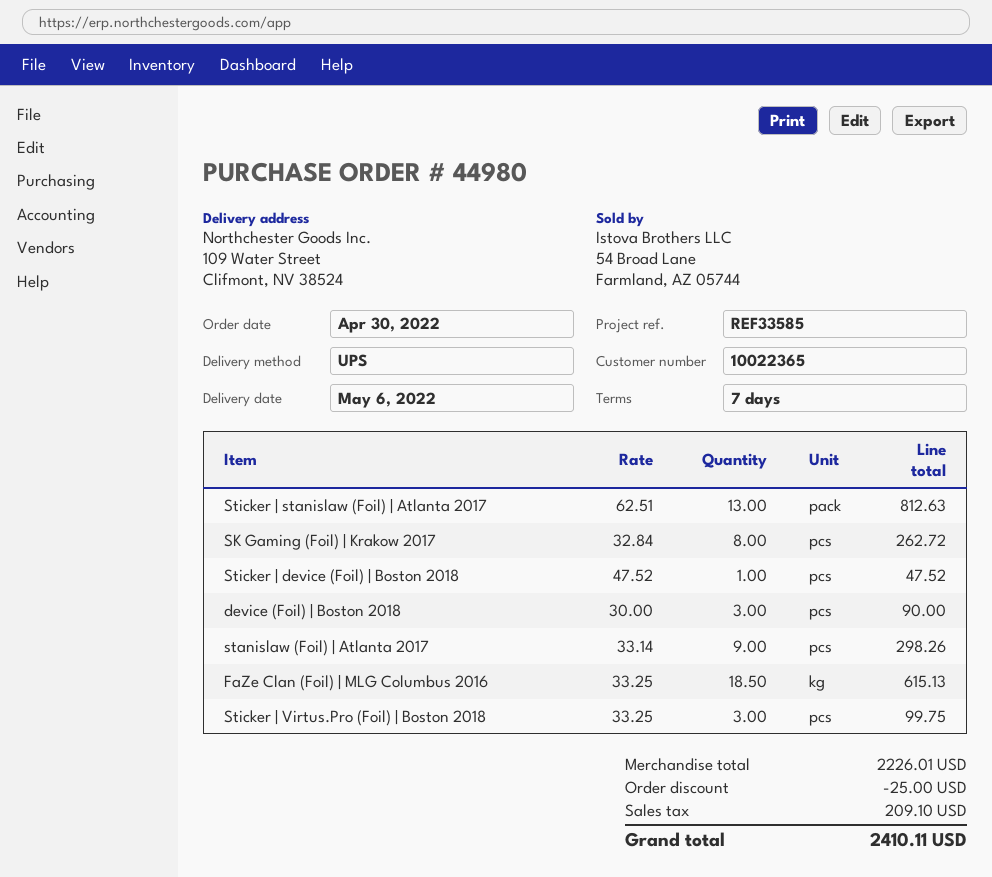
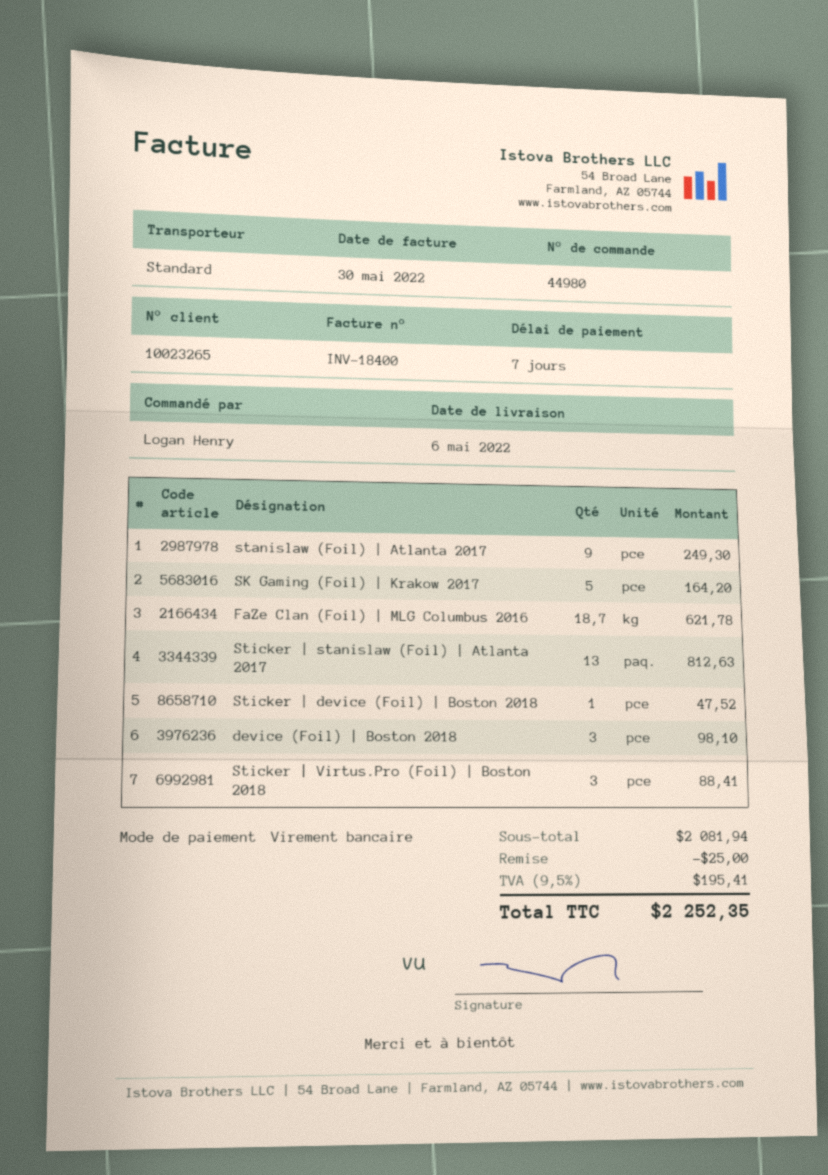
customer number: 10022365 -> 10023265
shipping method: UPS -> standard
SK Gaming (Foil) | Krakow 2017: 8 for 262.72 -> 5 for 164.20
device (Foil) | Boston 2018: 3 for 90.00 -> 3 for 98.10
stanislaw (Foil) | Atlanta 2017: 9 for 298.26 -> 9 for 249.30
FaZe Clan (Foil) | MLG Columbus 2016: 18.5 for 615.13 -> 18.7 for 621.78
Sticker | Virtus.Pro (Foil) | Boston 2018: 3 for 99.75 -> 3 for 88.41
subtotal: 2226.01 -> 2081.94
tax: 209.10 -> 195.41
total: 2410.11 -> 2252.35

